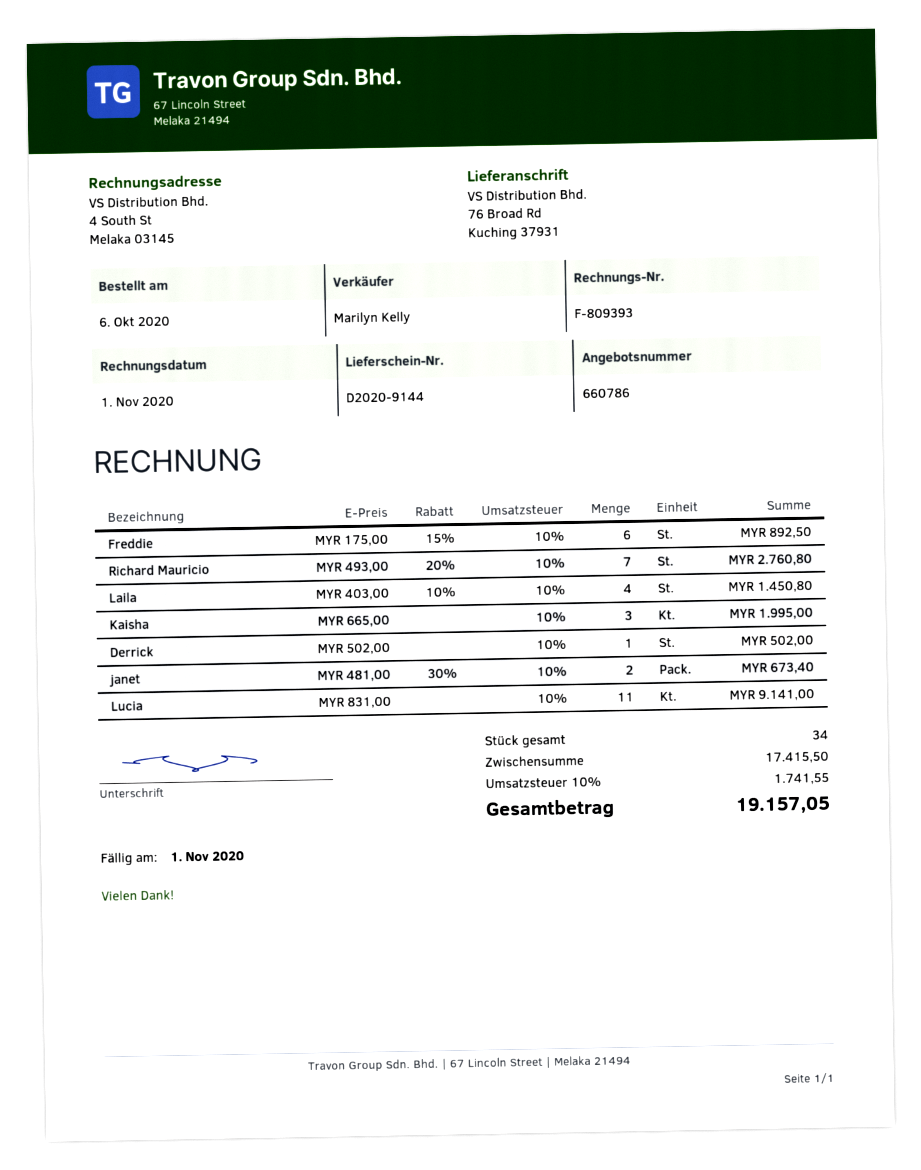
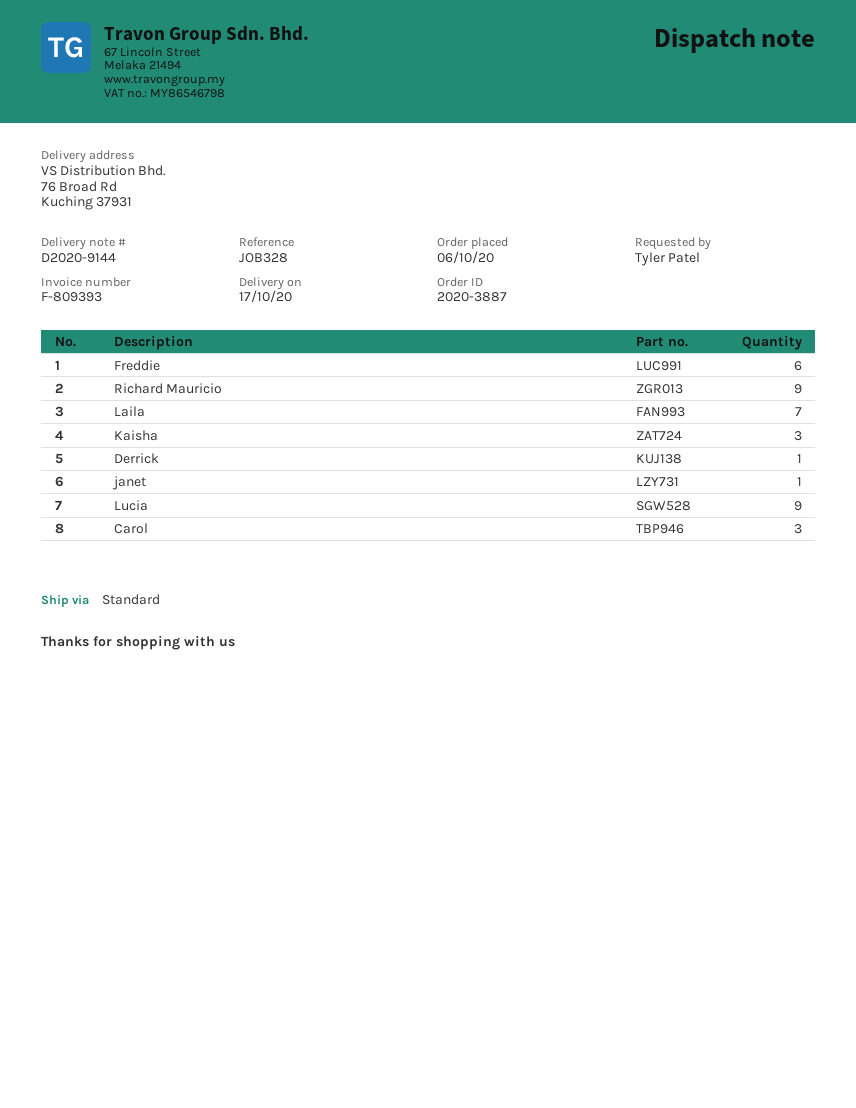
Richard Mauricio: 7 -> 9
Laila: 4 -> 7
janet: 2 -> 1
Lucia: 11 -> 9
Carol: none -> 3

